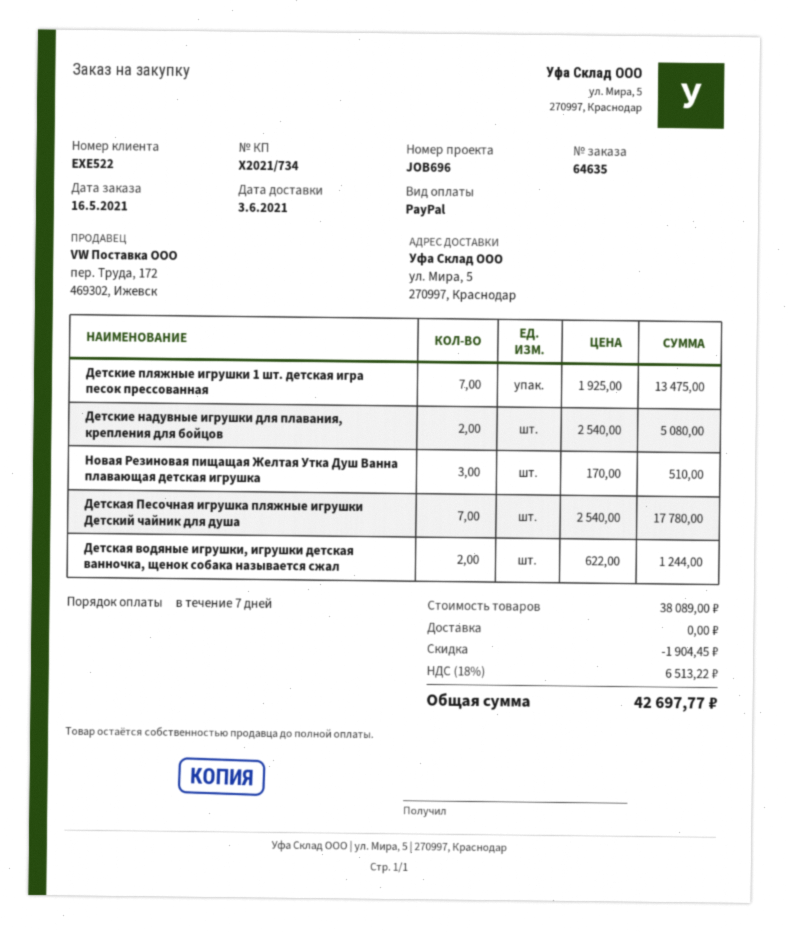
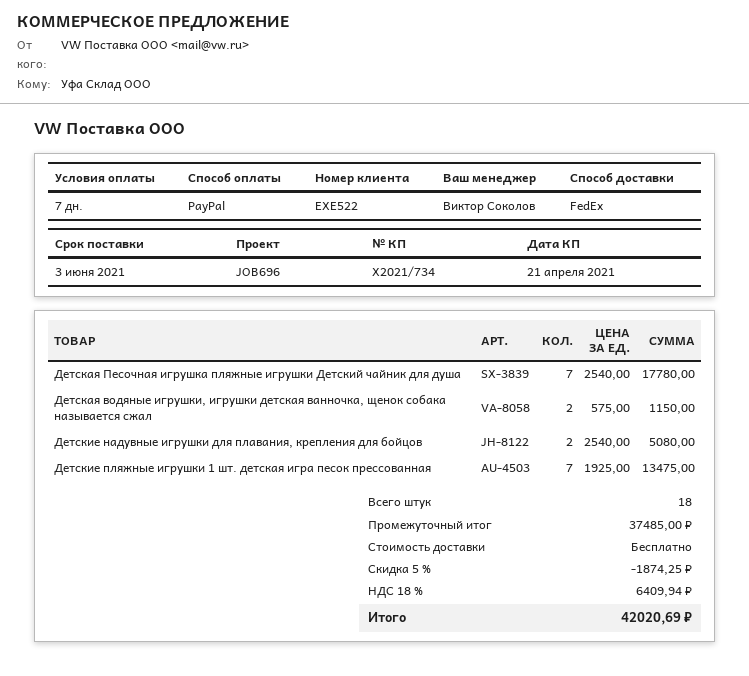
Новая Резиновая пищащая Желтая Утка Душ Ванна плавающая детская игрушка: 3 x 170.00 = 510.00 -> none
Детская водяные игрушки, игрушки детская ванночка, щенок собака называется сжал: 2 x 622.00 = 1244.00 -> 2 x 575.00 = 1150.00
subtotal: 38089.00 -> 37485.00
discount: 1904.45 -> 1874.25
tax: 18% = 6513.22 -> 18% = 6409.94
total: 42697.77 -> 42020.69

